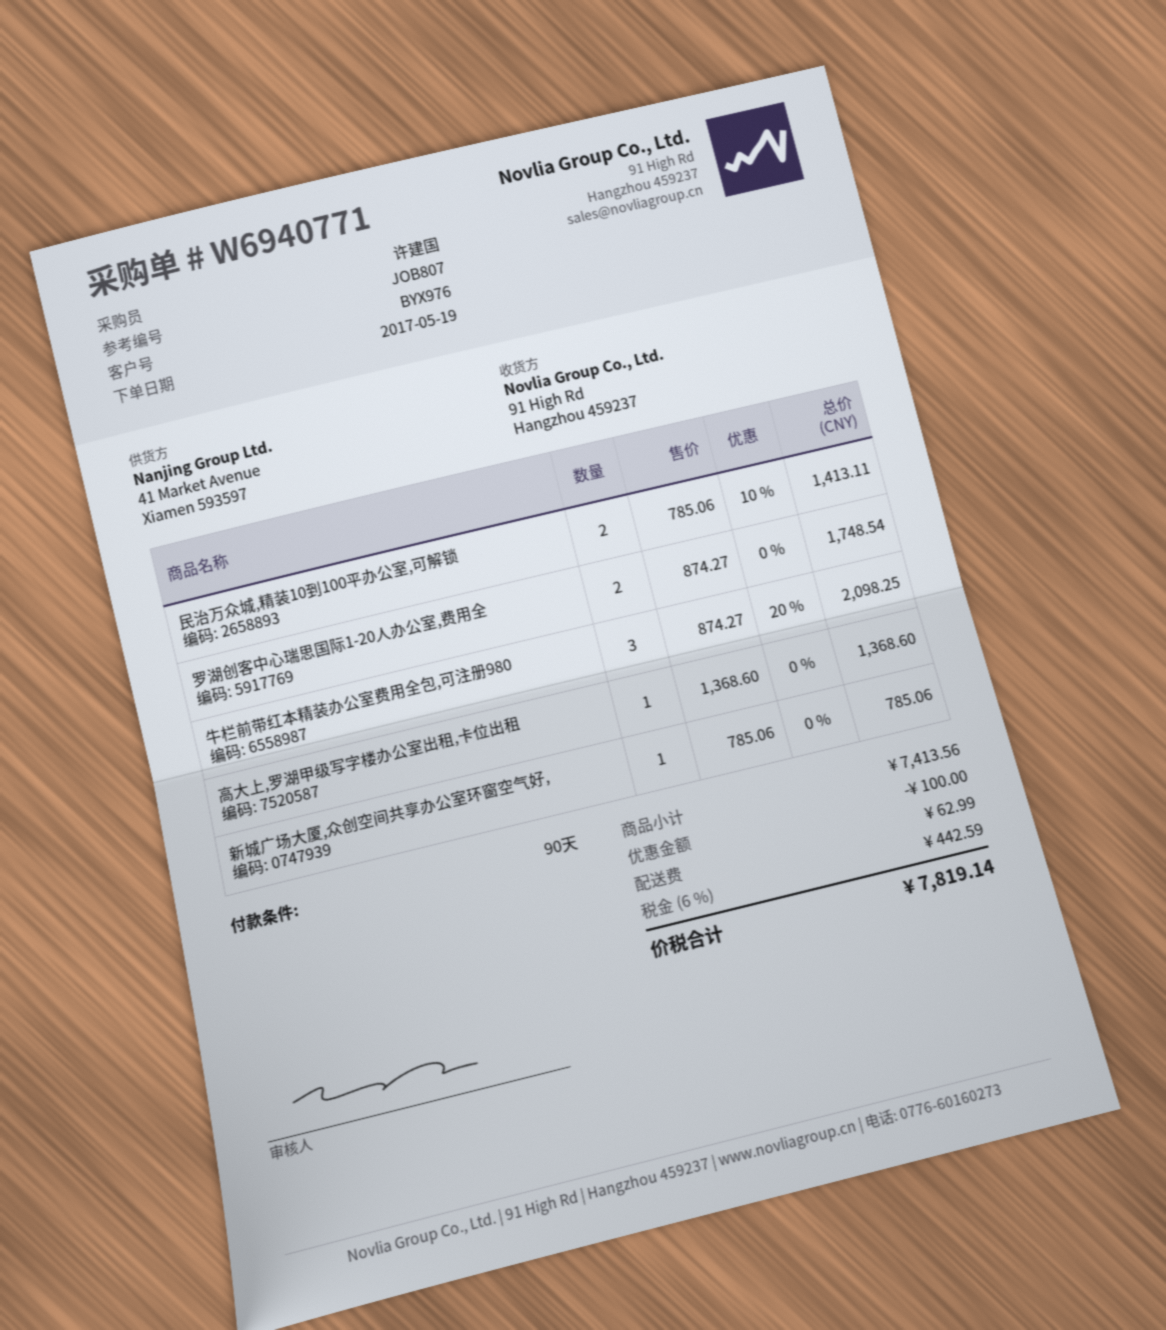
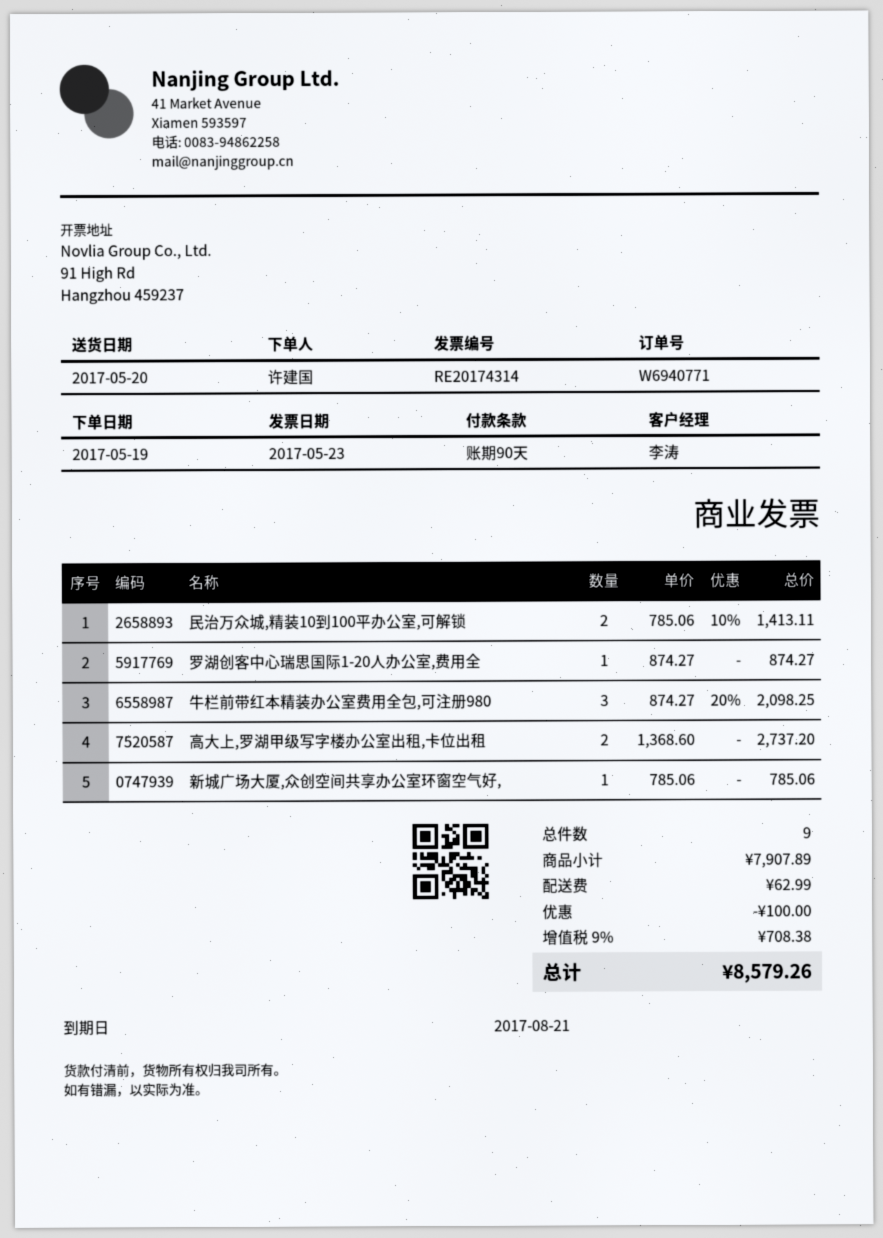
罗湖创客中心瑞思国际1-20人办公室,费用全: 2 x 874.27 = 1748.54 -> 1 x 874.27 = 874.27
高大上,罗湖甲级写字楼办公室出租,卡位出租: 1 x 1368.60 = 1368.60 -> 2 x 1368.60 = 2737.20
subtotal: 7413.56 -> 7907.89
tax: 6% = 442.59 -> 9% = 708.38
total: 7819.14 -> 8579.26

